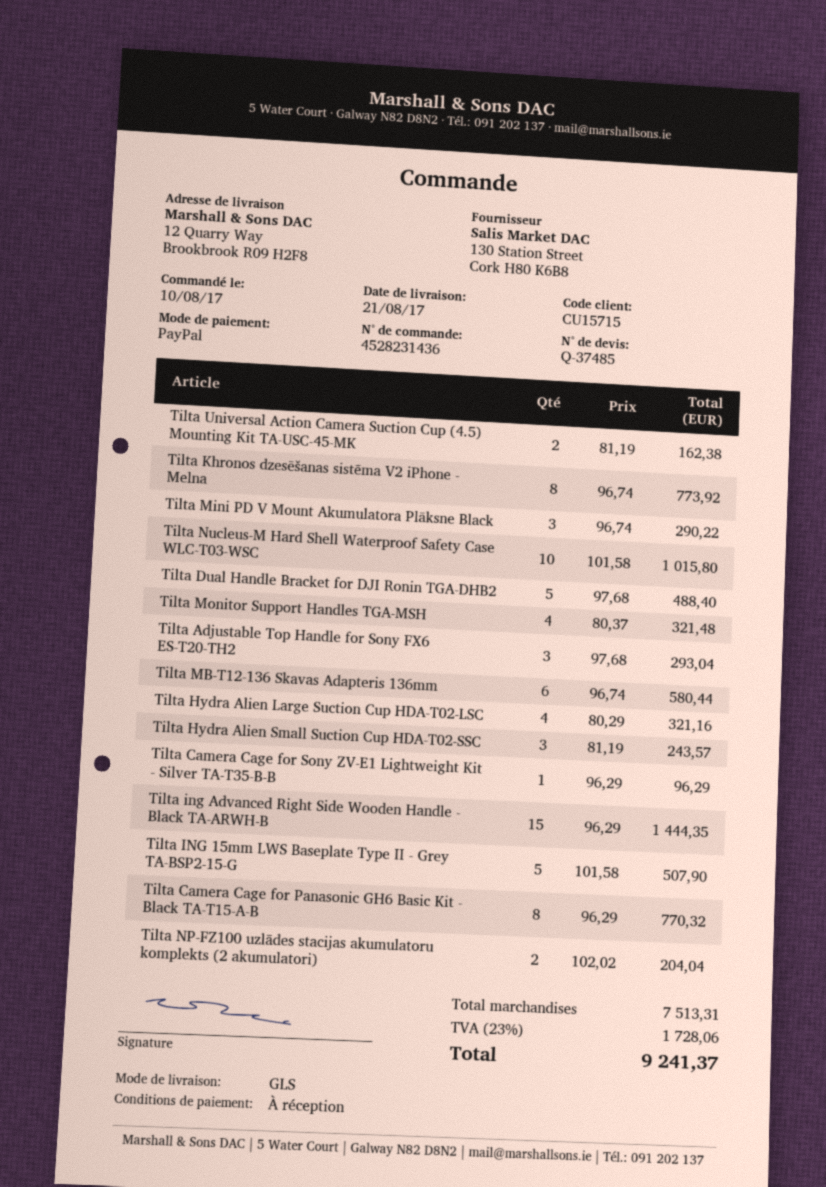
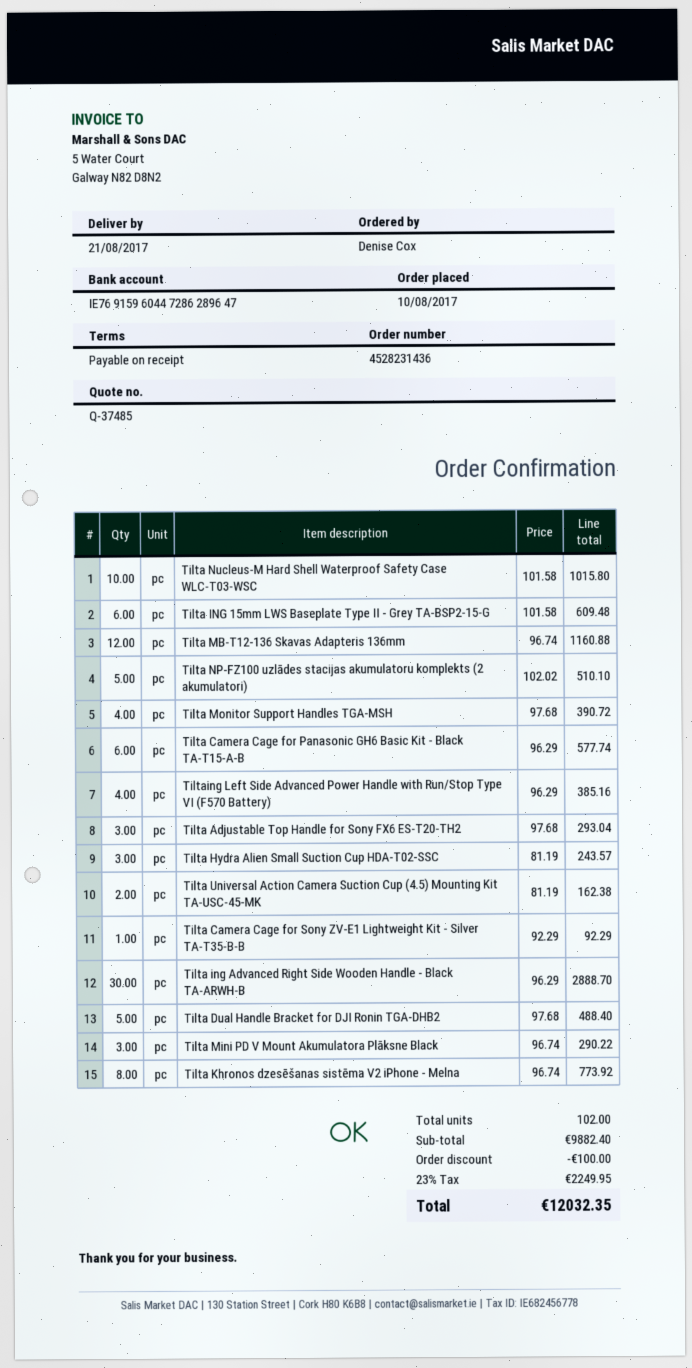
Tilta Monitor Support Handles TGA-MSH: 4 x 80.37 = 321.48 -> 4 x 97.68 = 390.72
Tilta MB-T12-136 Skavas Adapteris 136mm: 6 x 96.74 = 580.44 -> 12 x 96.74 = 1160.88
Tilta Hydra Alien Large Suction Cup HDA-T02-LSC: 4 x 80.29 = 321.16 -> none
Tilta Camera Cage for Sony ZV-E1 Lightweight Kit - Silver TA-T35-B-B: 1 x 96.29 = 96.29 -> 1 x 92.29 = 92.29
Tilta ing Advanced Right Side Wooden Handle - Black TA-ARWH-B: 15 x 96.29 = 1444.35 -> 30 x 96.29 = 2888.70
Tilta ING 15mm LWS Baseplate Type II - Grey TA-BSP2-15-G: 5 x 101.58 = 507.90 -> 6 x 101.58 = 609.48
Tilta Camera Cage for Panasonic GH6 Basic Kit - Black TA-T15-A-B: 8 x 96.29 = 770.32 -> 6 x 96.29 = 577.74
Tilta NP-FZ100 uzlādes stacijas akumulatoru komplekts (2 akumulatori): 2 x 102.02 = 204.04 -> 5 x 102.02 = 510.10
Tiltaing Left Side Advanced Power Handle with Run/Stop Type VI (F570 Battery): none -> 4 x 96.29 = 385.16
subtotal: 7513.31 -> 9882.40
discount: none -> 100.00
tax: 23% = 1728.06 -> 23% = 2249.95
total: 9241.37 -> 12032.35

